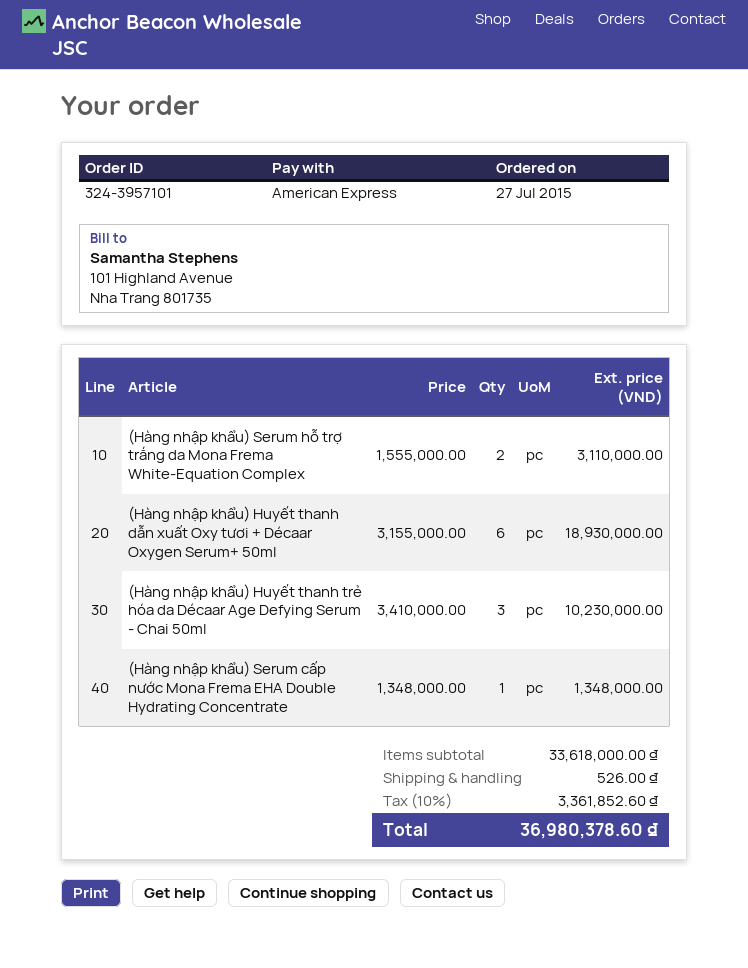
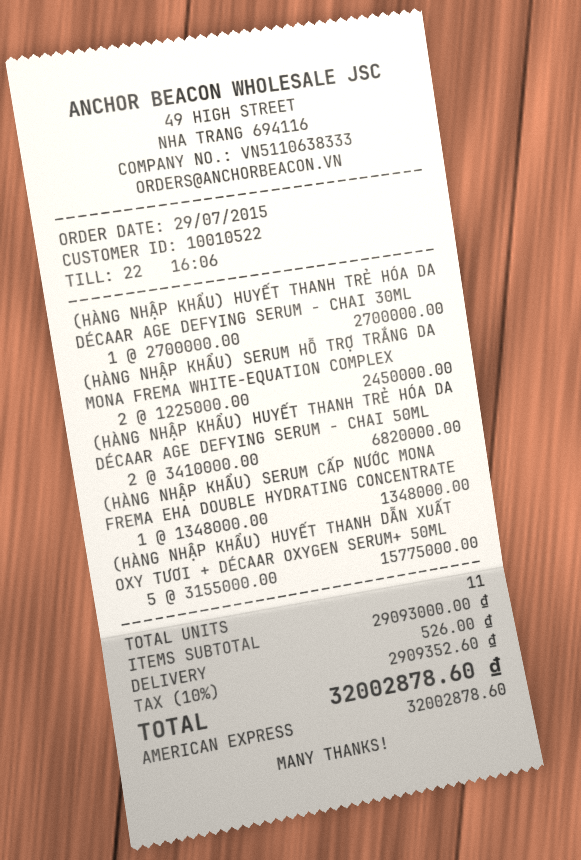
order date: 2015-07-27 -> 2015-07-29
(Hàng nhập khẩu) Serum hỗ trợ trắng da Mona Frema White-Equation Complex: 2 x 1555000.00 = 3110000.00 -> 2 x 1225000.00 = 2450000.00
(Hàng nhập khẩu) Huyết thanh dẫn xuất Oxy tươi + Décaar Oxygen Serum+ 50ml: 6 x 3155000.00 = 18930000.00 -> 5 x 3155000.00 = 15775000.00
(Hàng nhập khẩu) Huyết thanh trẻ hóa da Décaar Age Defying Serum - Chai 50ml: 3 x 3410000.00 = 10230000.00 -> 2 x 3410000.00 = 6820000.00
(HÀNG NHẬP KHẨU) HUYẾT THANH TRẺ HÓA DA DÉCAAR AGE DEFYING SERUM - CHAI 30ML: none -> 1 x 2700000.00 = 2700000.00
subtotal: 33618000.00 -> 29093000.00
tax: 10% = 3361852.60 -> 10% = 2909352.60
total: 36980378.60 -> 32002878.60

